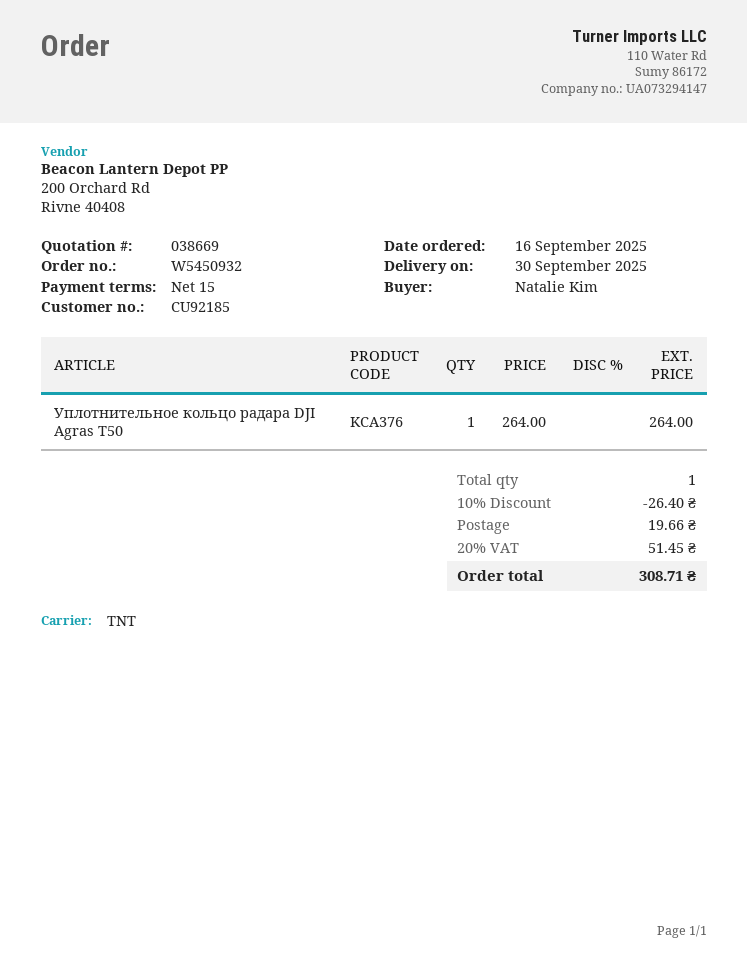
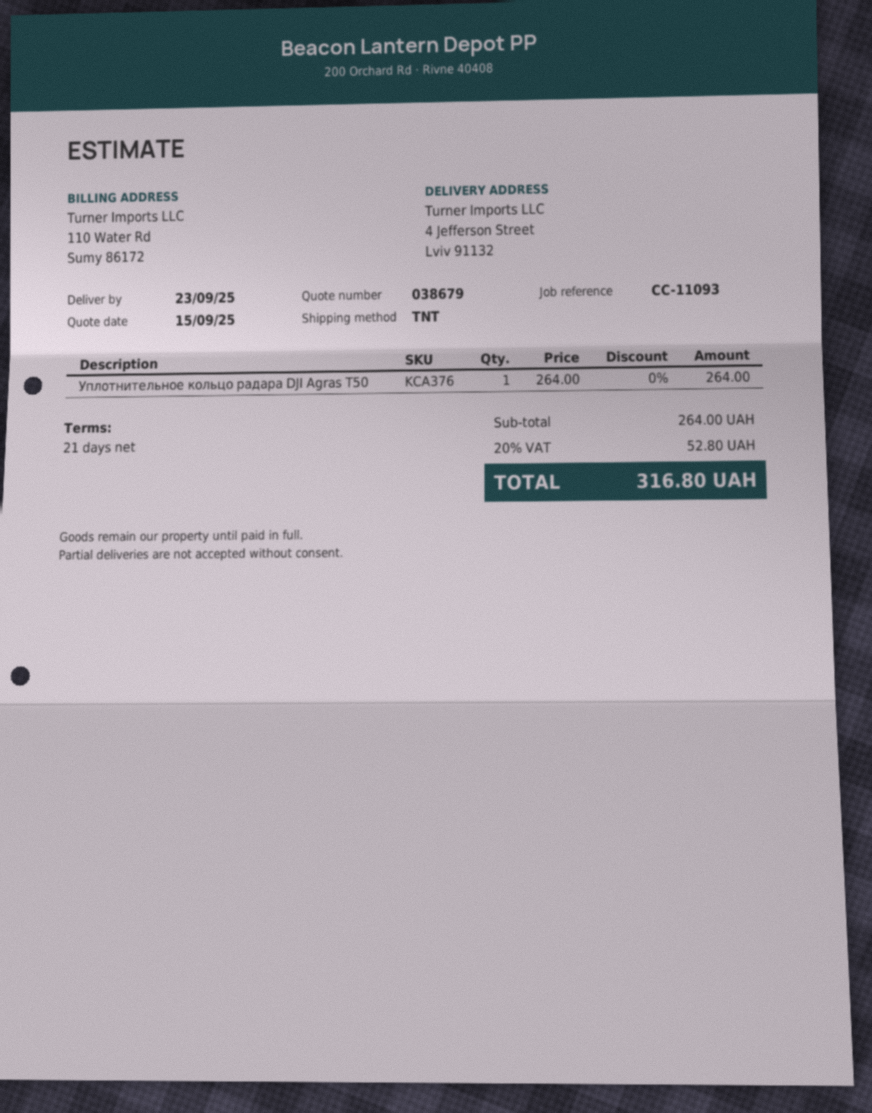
quote number: 038669 -> 038679
delivery date: 2025-09-30 -> 2025-09-23
payment terms: 15 days -> 21 days
discount: 10% = 26.40 -> none
shipping: 19.66 -> none
tax: 20% = 51.45 -> 20% = 52.80
total: 308.71 -> 316.80

